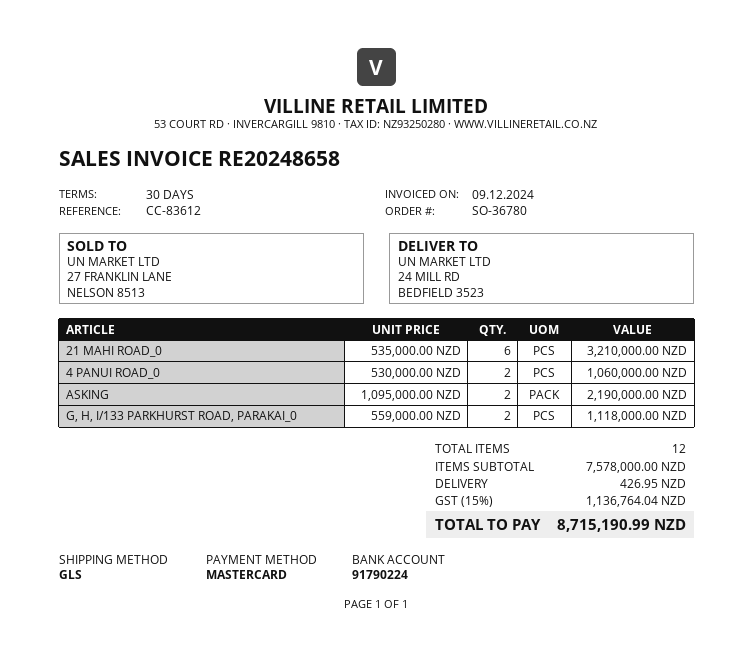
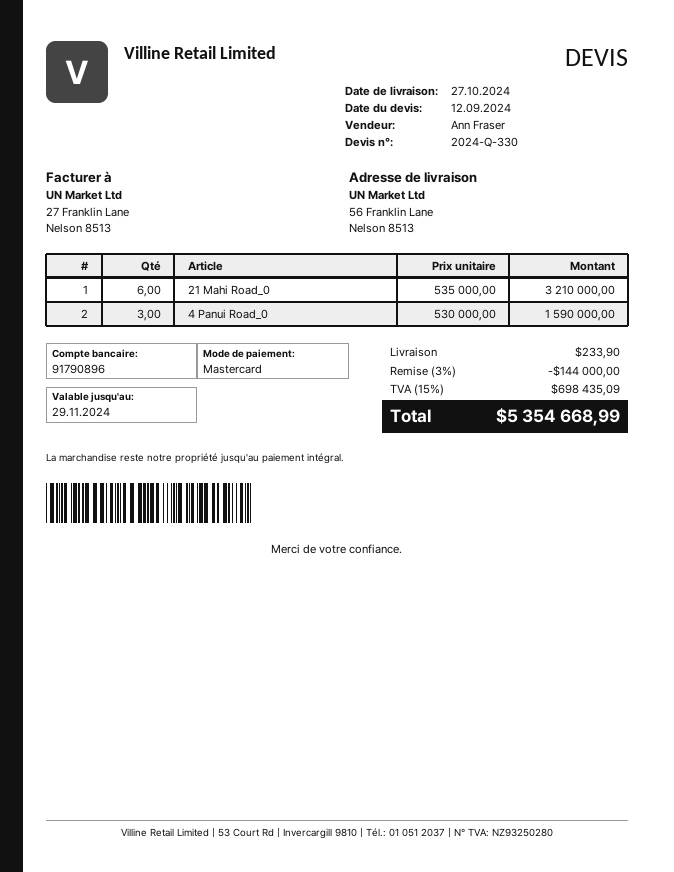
bank account: 91790224 -> 91790896
ship to: 24 MILL RD, BEDFIELD 3523 -> 56 Franklin Lane, Nelson 8513
4 PANUI ROAD_0: 2 x 530000.00 = 1060000.00 -> 3 x 530000.00 = 1590000.00
ASKING: 2 x 1095000.00 = 2190000.00 -> none
G, H, I/133 PARKHURST ROAD, PARAKAI_0: 2 x 559000.00 = 1118000.00 -> none
discount: none -> 3% = 144000.00
shipping: 426.95 -> 233.90
tax: 15% = 1136764.04 -> 15% = 698435.09
total: 8715190.99 -> 5354668.99

